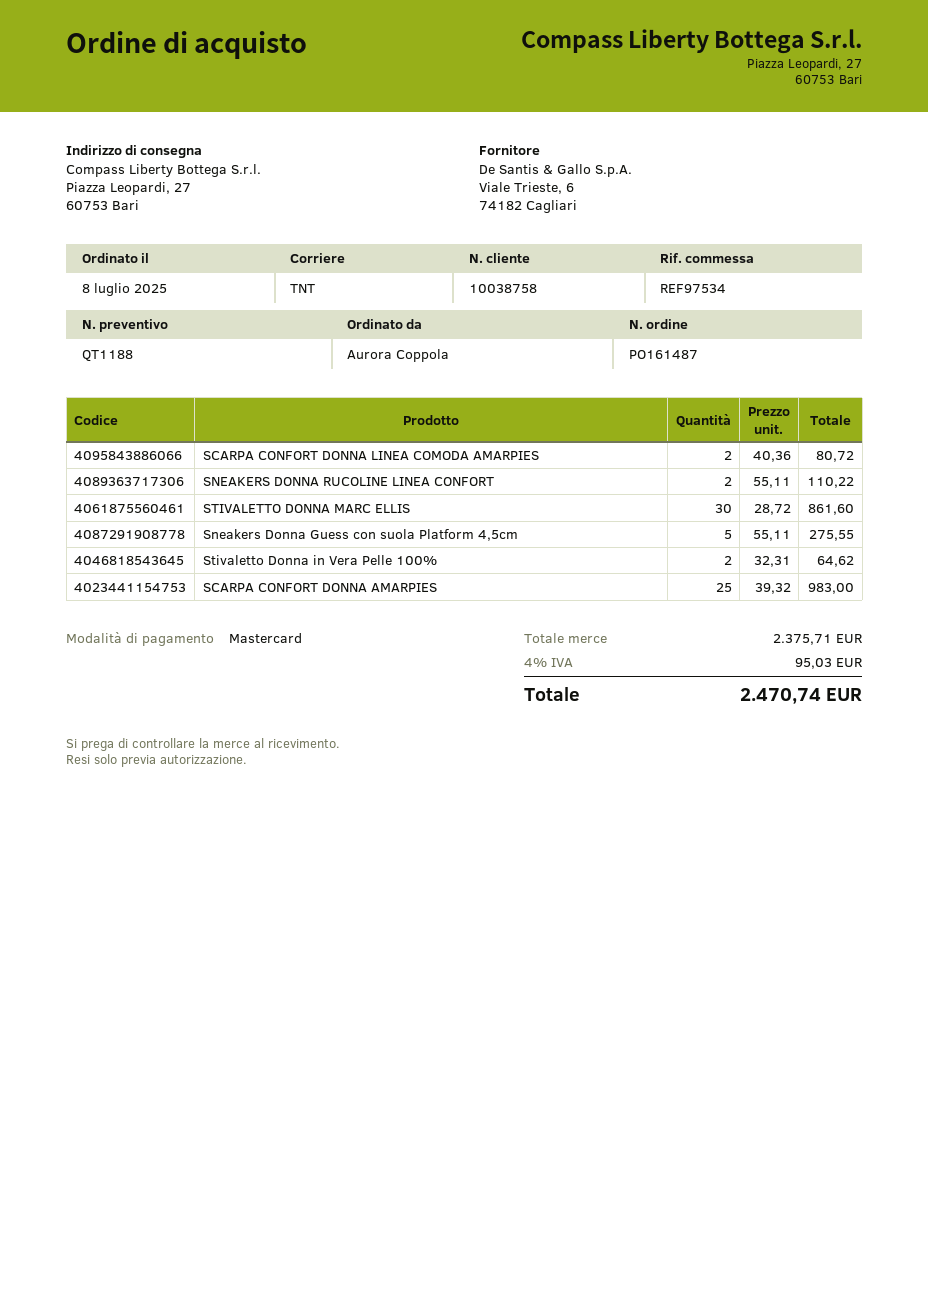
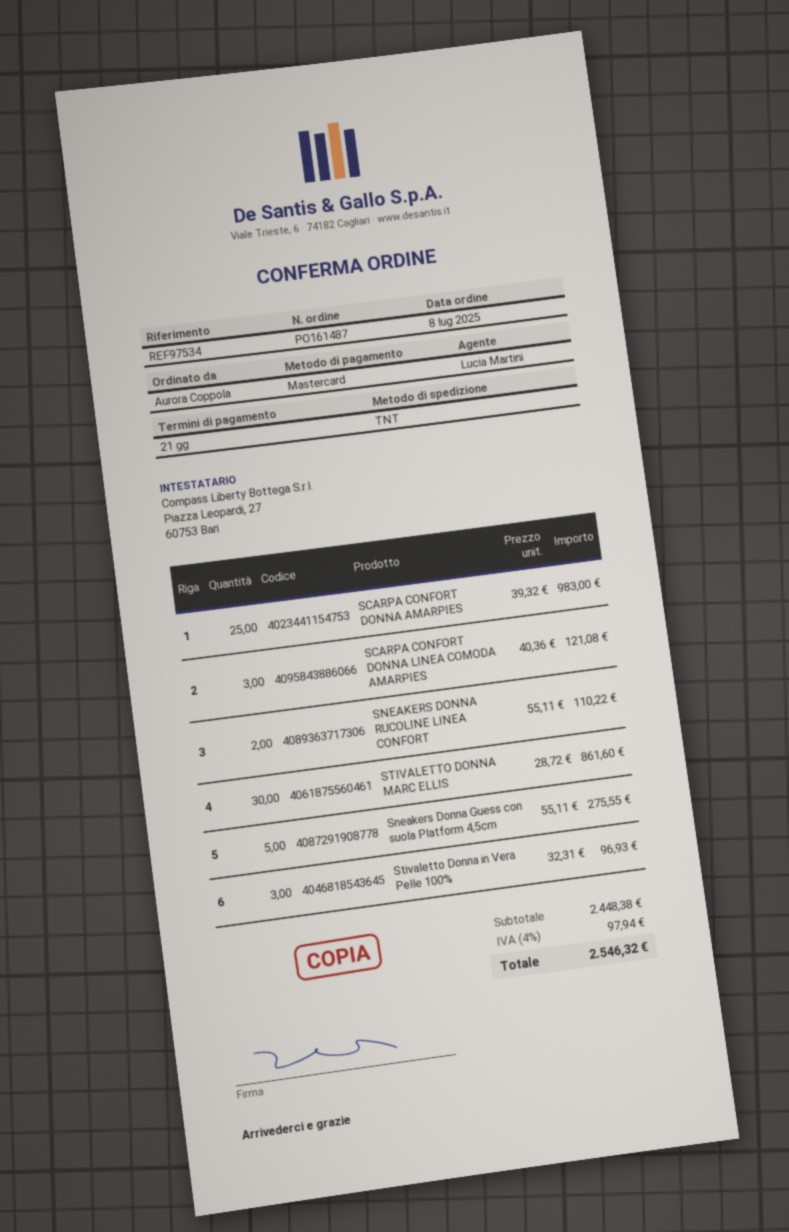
SCARPA CONFORT DONNA LINEA COMODA AMARPIES: 2 x 40.36 = 80.72 -> 3 x 40.36 = 121.08
Stivaletto Donna in Vera Pelle 100%: 2 x 32.31 = 64.62 -> 3 x 32.31 = 96.93
subtotal: 2375.71 -> 2448.38
tax: 4% = 95.03 -> 4% = 97.94
total: 2470.74 -> 2546.32

